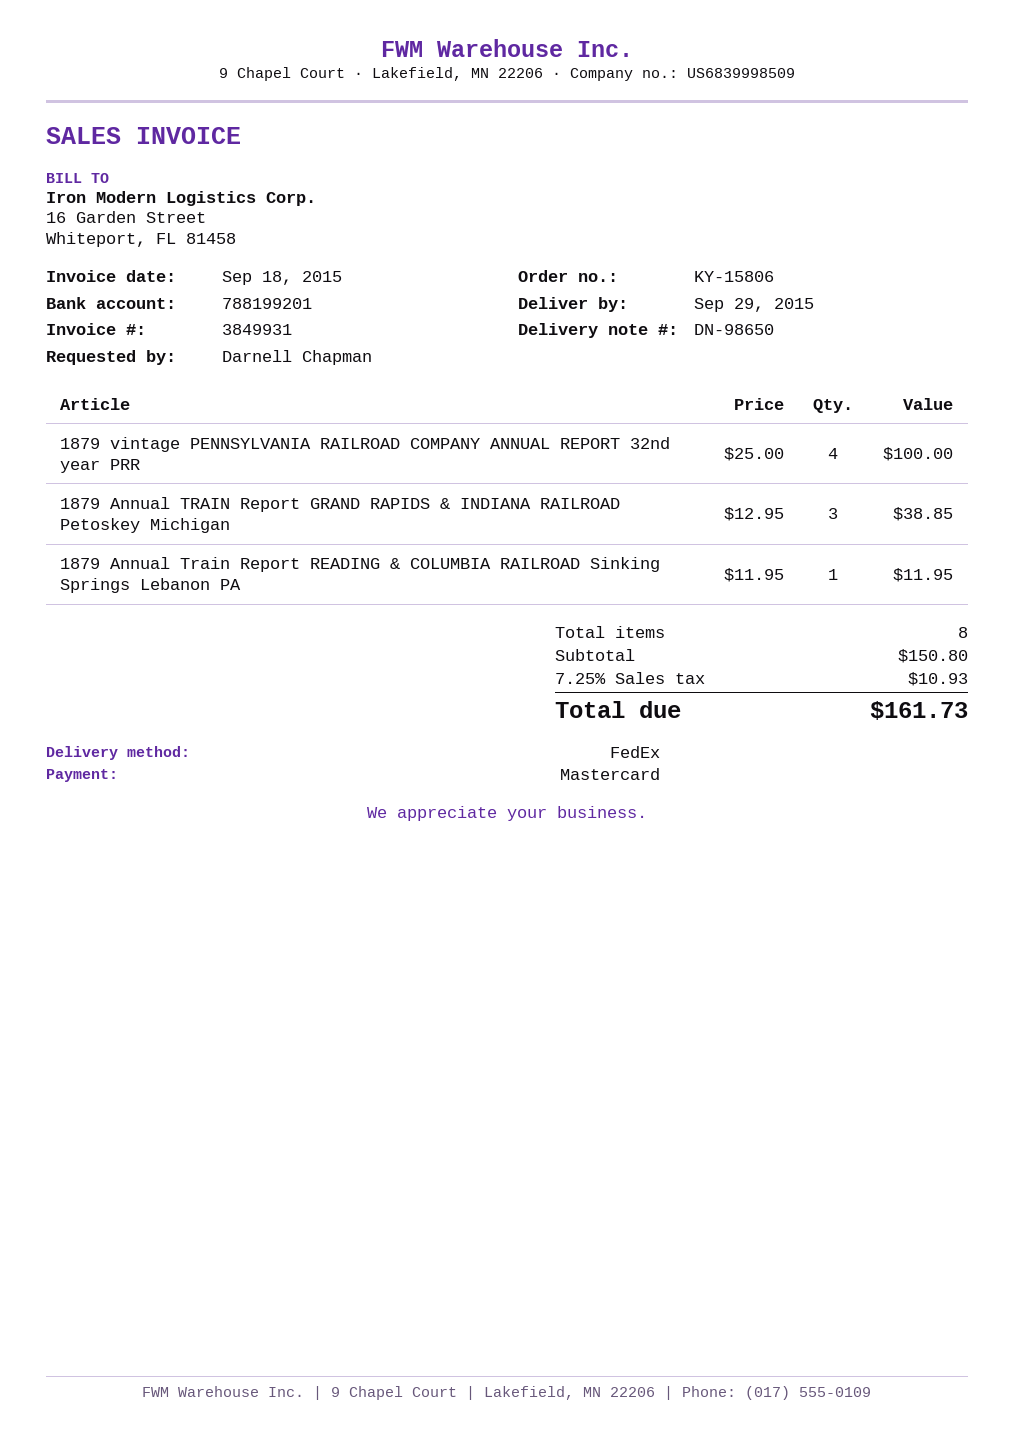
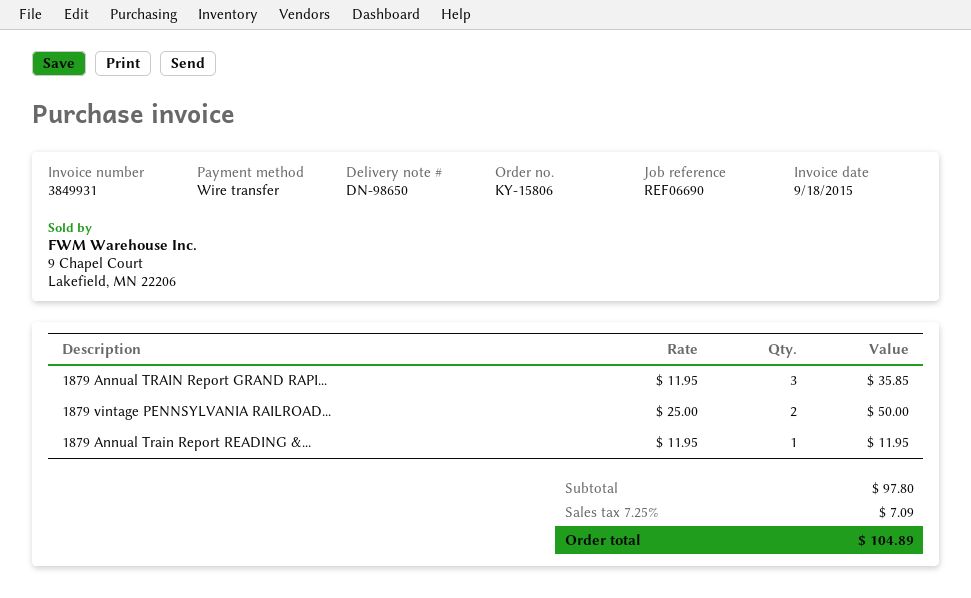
payment method: Mastercard -> bank transfer
1879 vintage PENNSYLVANIA RAILROAD COMPANY ANNUAL REPORT 32nd year PRR: 4 x 25.00 = 100.00 -> 2 x 25.00 = 50.00
1879 Annual TRAIN Report GRAND RAPIDS & INDIANA RAILROAD Petoskey Michigan: 3 x 12.95 = 38.85 -> 3 x 11.95 = 35.85
subtotal: 150.80 -> 97.80
tax: 7.25% = 10.93 -> 7.25% = 7.09
total: 161.73 -> 104.89

